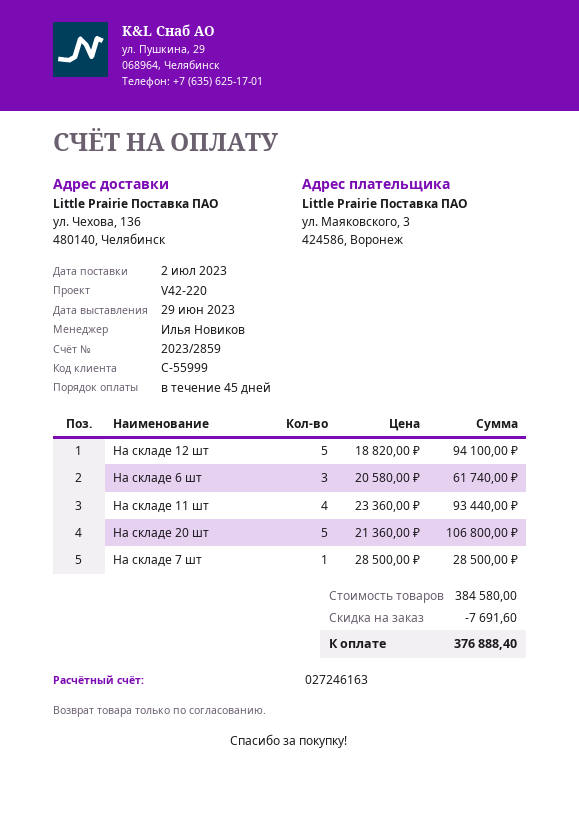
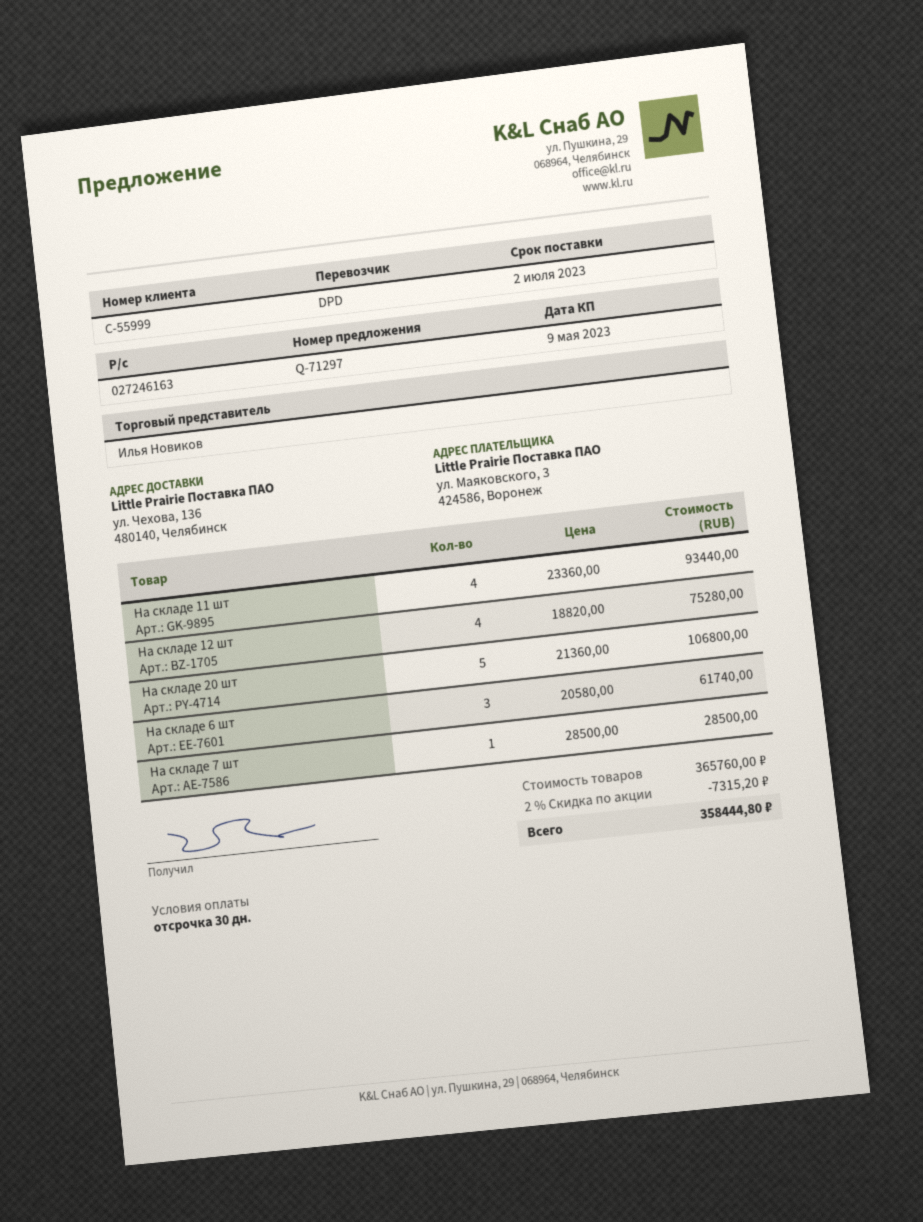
payment terms: 45 days -> 30 days
На складе 12 шт: 5 x 18820.00 = 94100.00 -> 4 x 18820.00 = 75280.00
subtotal: 384580.00 -> 365760.00
discount: 7691.60 -> 7315.20
total: 376888.40 -> 358444.80

